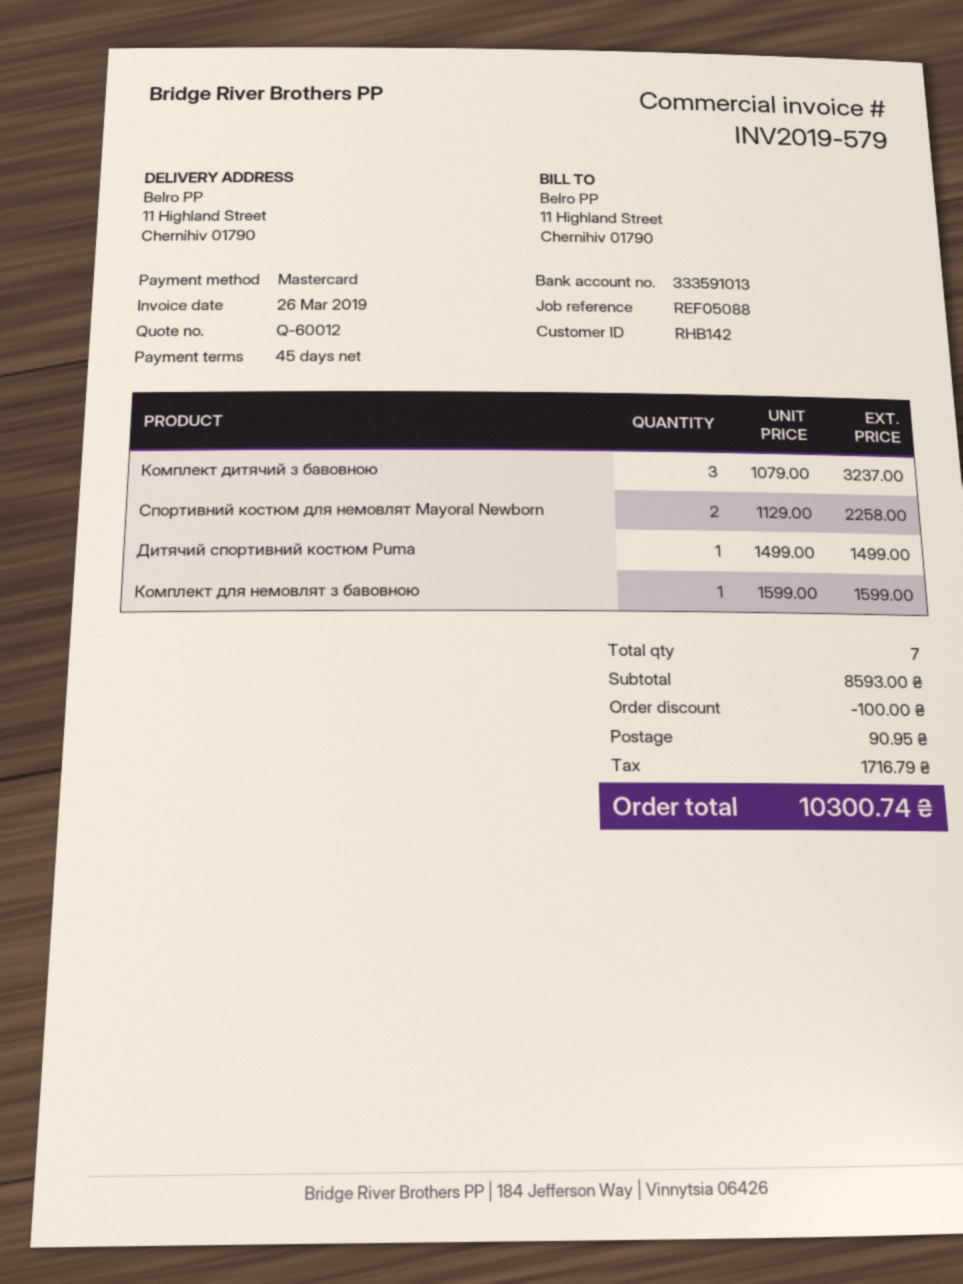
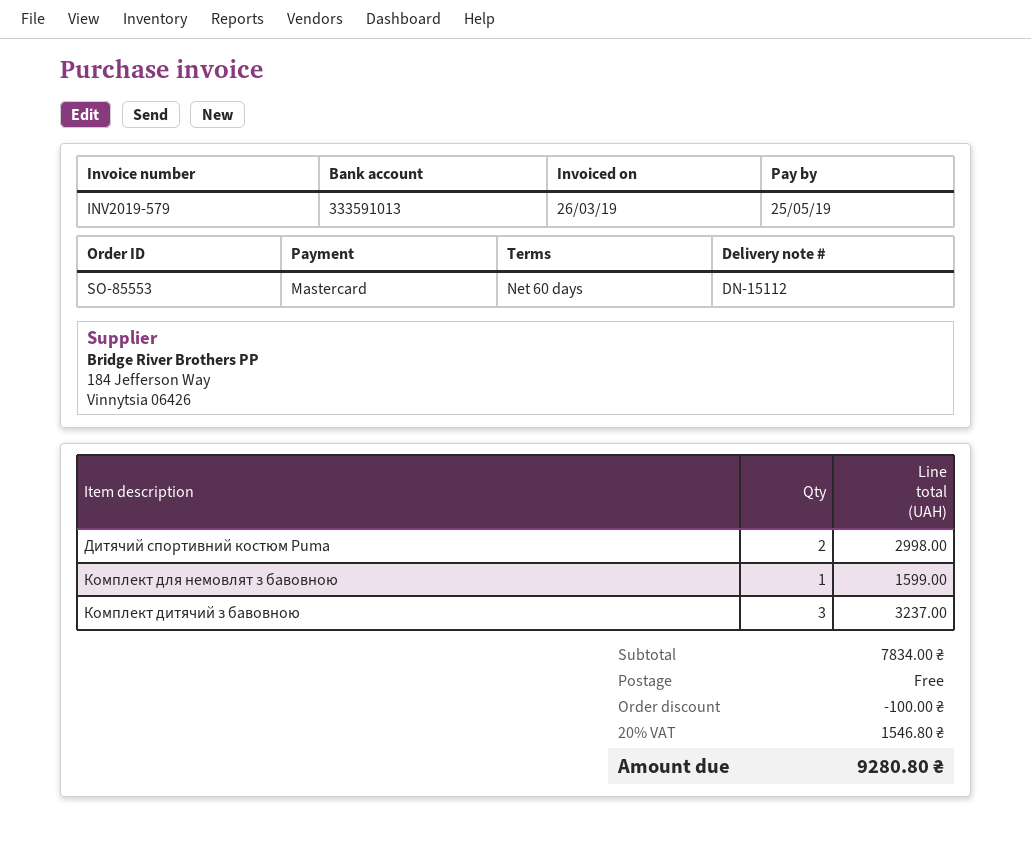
payment terms: 45 days -> 60 days
Cпортивний костюм для немовлят Mayoral Newborn: 2 for 2258.00 -> none
Дитячий спортивний костюм Puma: 1 for 1499.00 -> 2 for 2998.00
subtotal: 8593.00 -> 7834.00
shipping: 90.95 -> 0.00
tax: 1716.79 -> 1546.80
total: 10300.74 -> 9280.80

